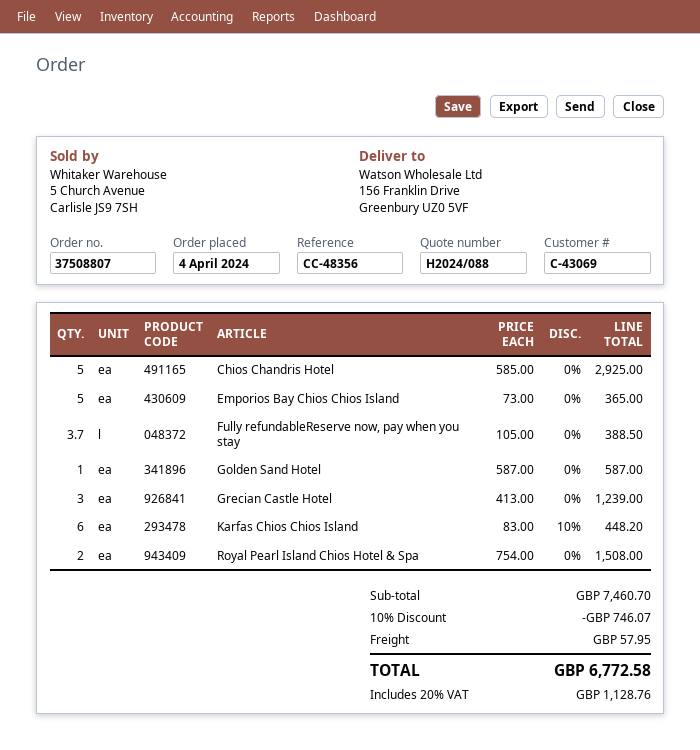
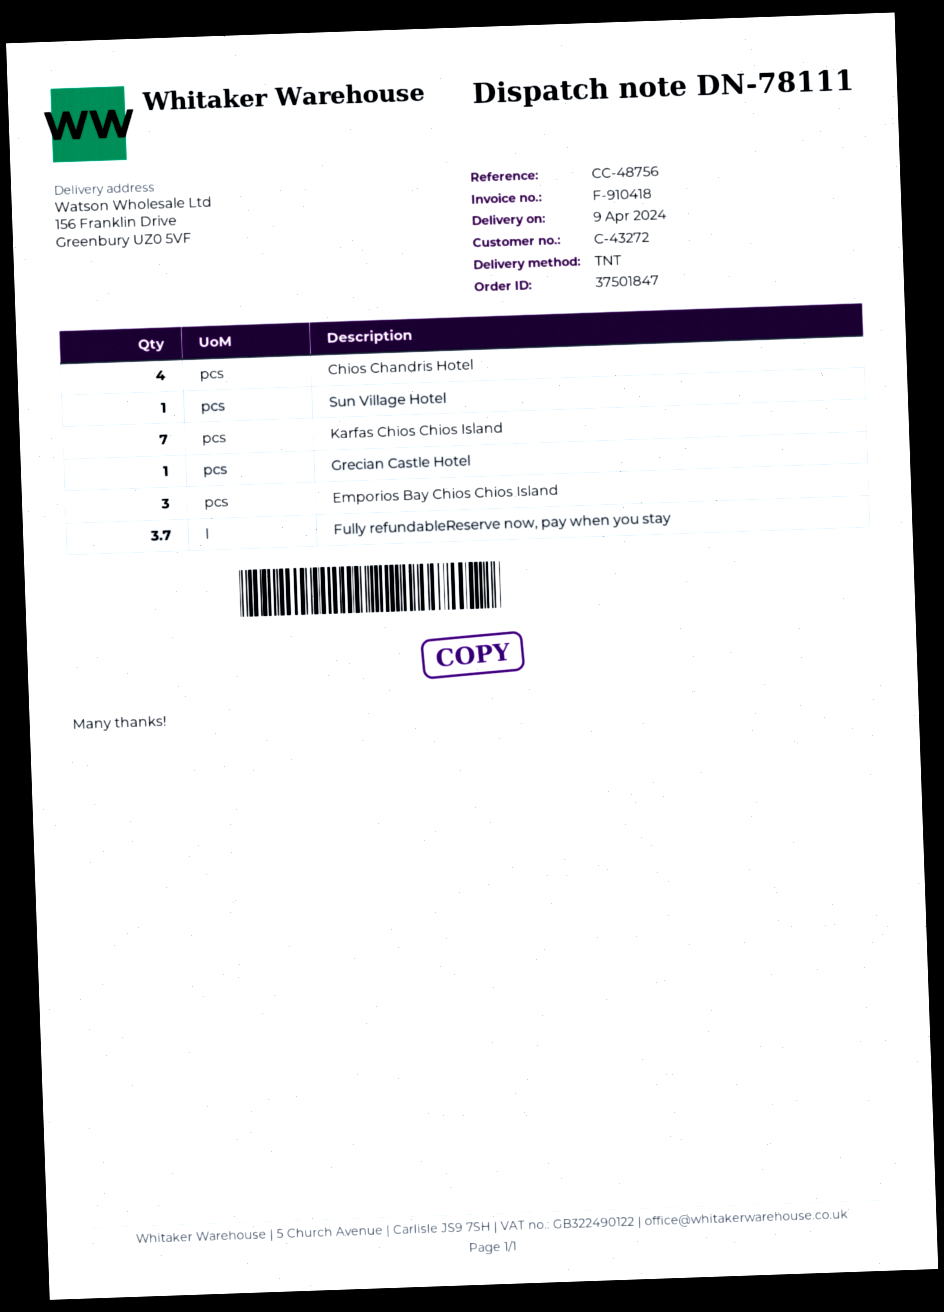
order number: 37508807 -> 37501847
customer number: C-43069 -> C-43272
reference: CC-48356 -> CC-48756
Chios Chandris Hotel: 5 -> 4
Emporios Bay Chios Chios Island: 5 -> 3
Golden Sand Hotel: 1 -> none
Grecian Castle Hotel: 3 -> 1
Karfas Chios Chios Island: 6 -> 7
Royal Pearl Island Chios Hotel & Spa: 2 -> none
Sun Village Hotel: none -> 1

